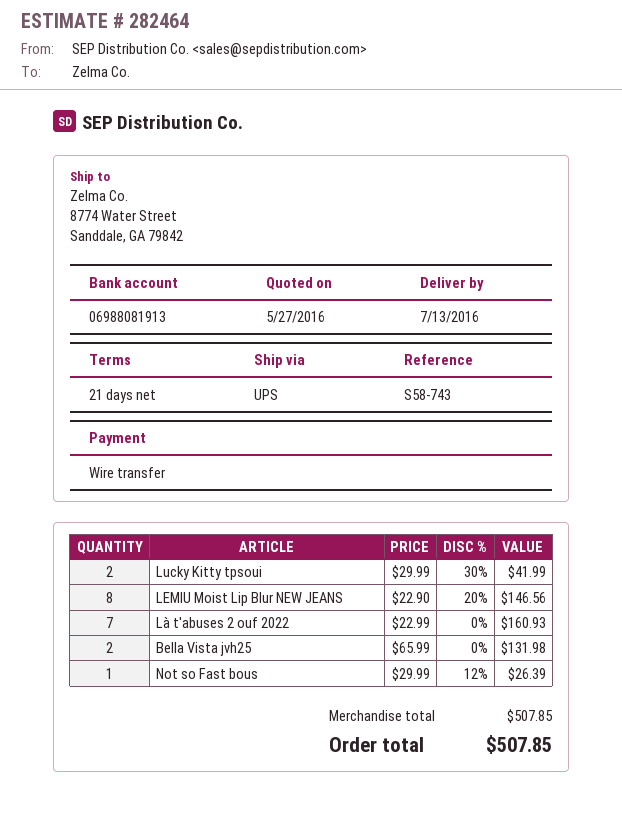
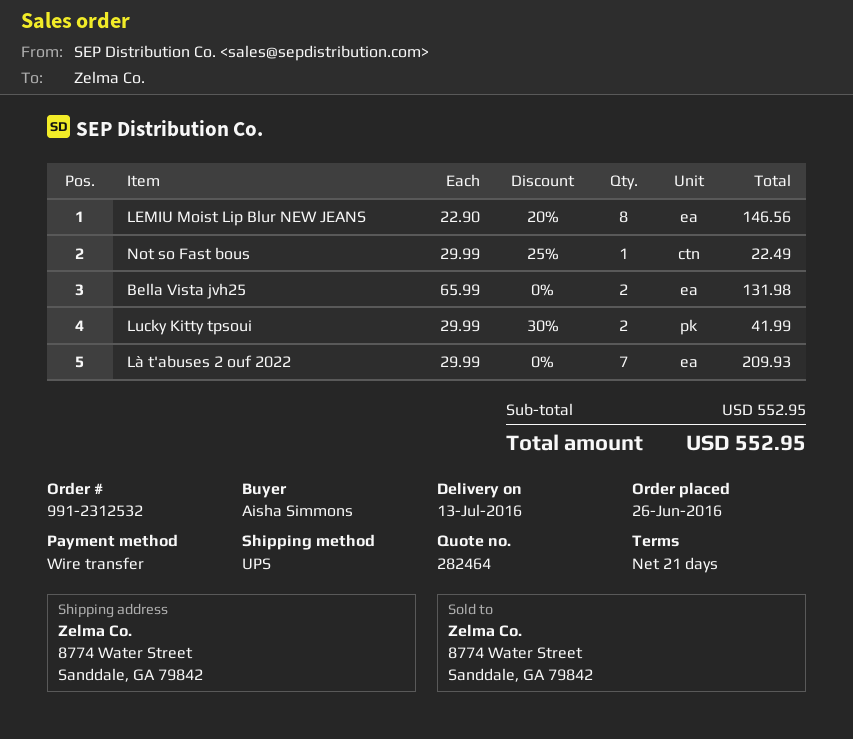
Là t'abuses 2 ouf 2022: 7 x 22.99 = 160.93 -> 7 x 29.99 = 209.93
Not so Fast bous: 1 x 29.99 - 12% = 26.39 -> 1 x 29.99 - 25% = 22.49
subtotal: 507.85 -> 552.95
total: 507.85 -> 552.95

